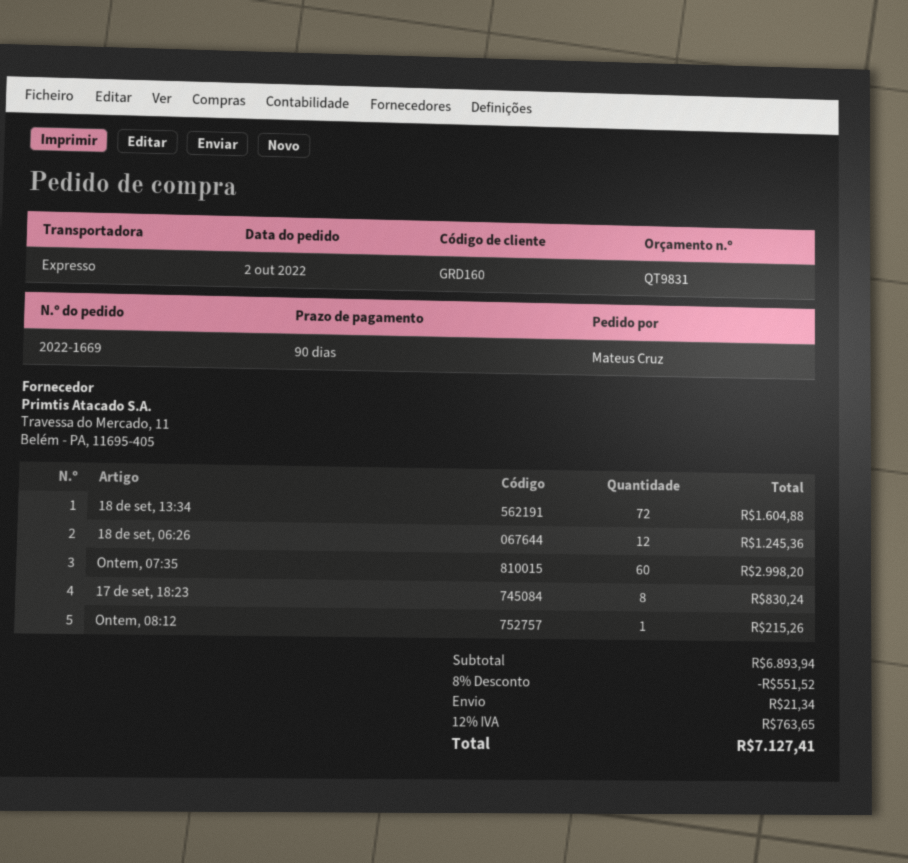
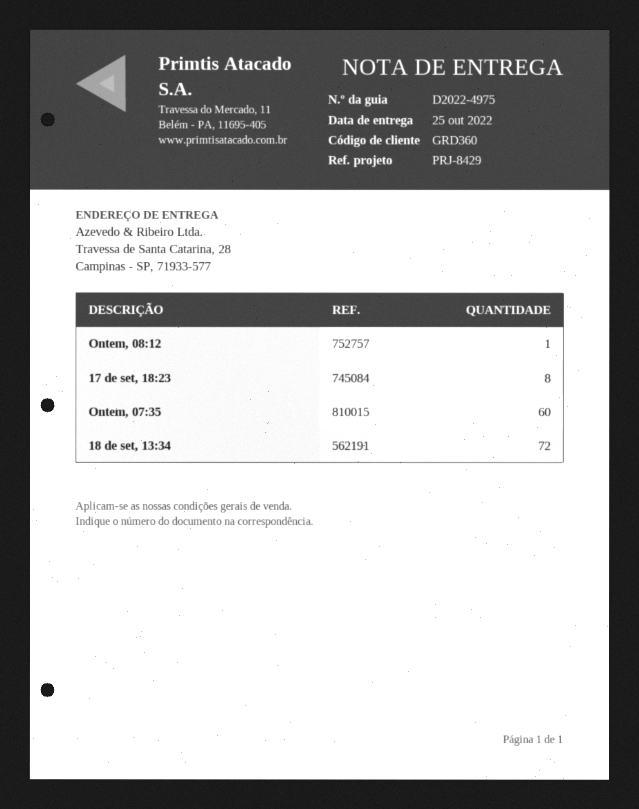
customer number: GRD160 -> GRD360
18 de set, 06:26: 12 -> none

